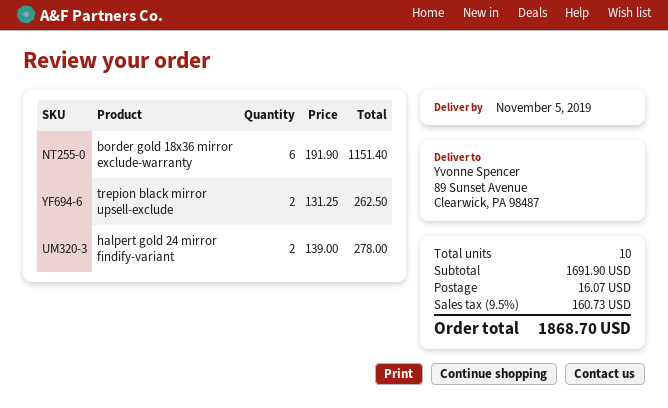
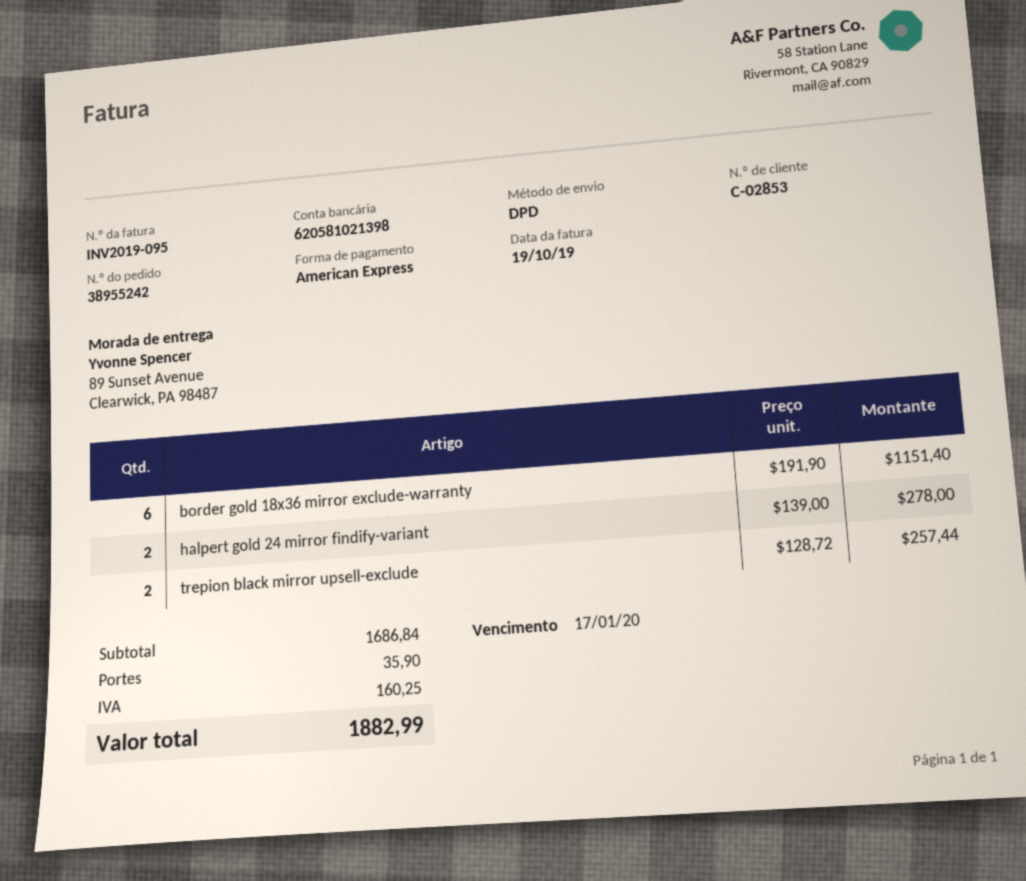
trepion black mirror upsell-exclude: 2 x 131.25 = 262.50 -> 2 x 128.72 = 257.44
subtotal: 1691.90 -> 1686.84
shipping: 16.07 -> 35.90
tax: 160.73 -> 160.25
total: 1868.70 -> 1882.99

